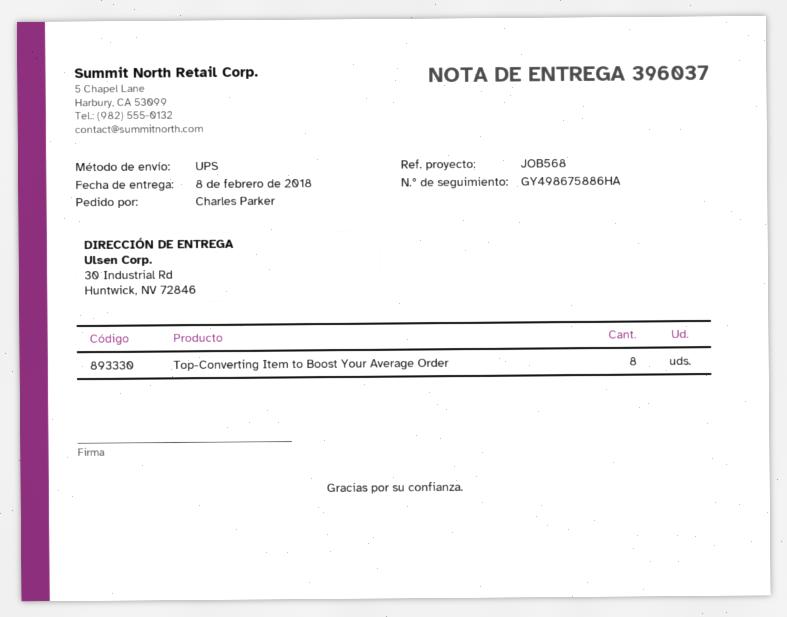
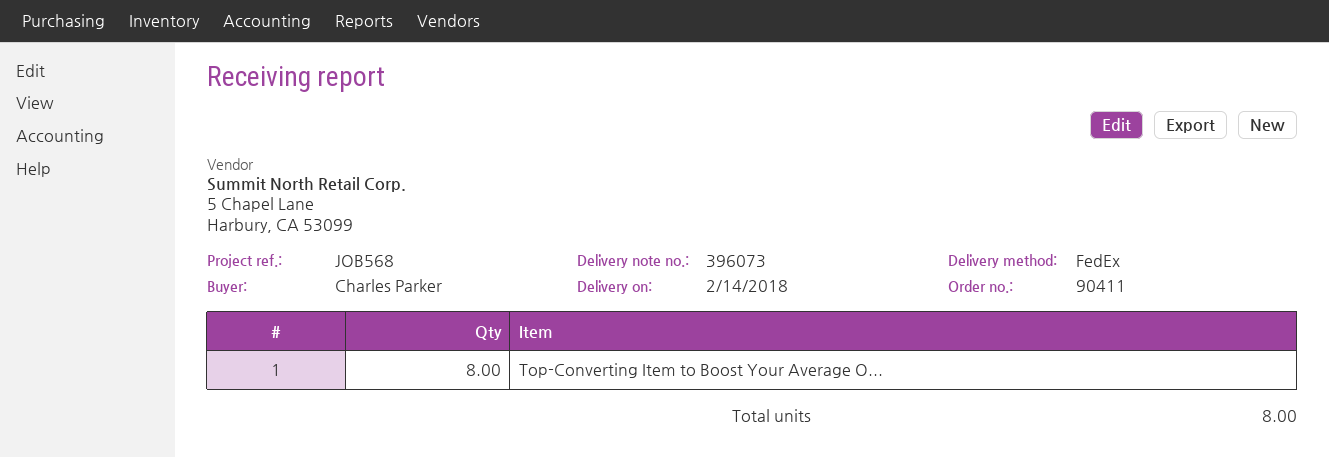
delivery note number: 396037 -> 396073
delivery date: 2018-02-08 -> 2018-02-14
shipping method: UPS -> FedEx

